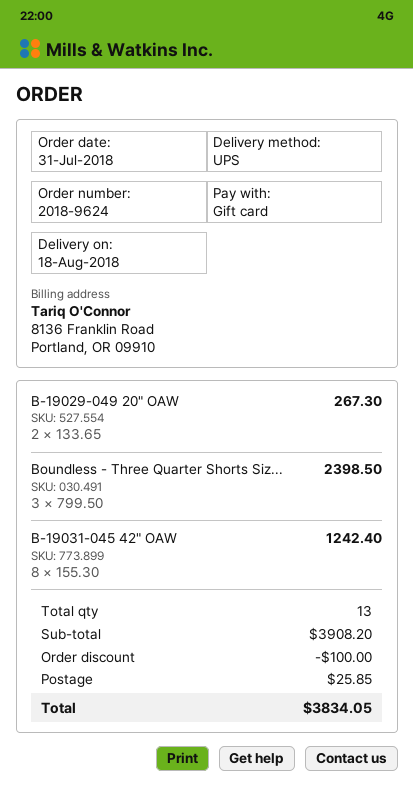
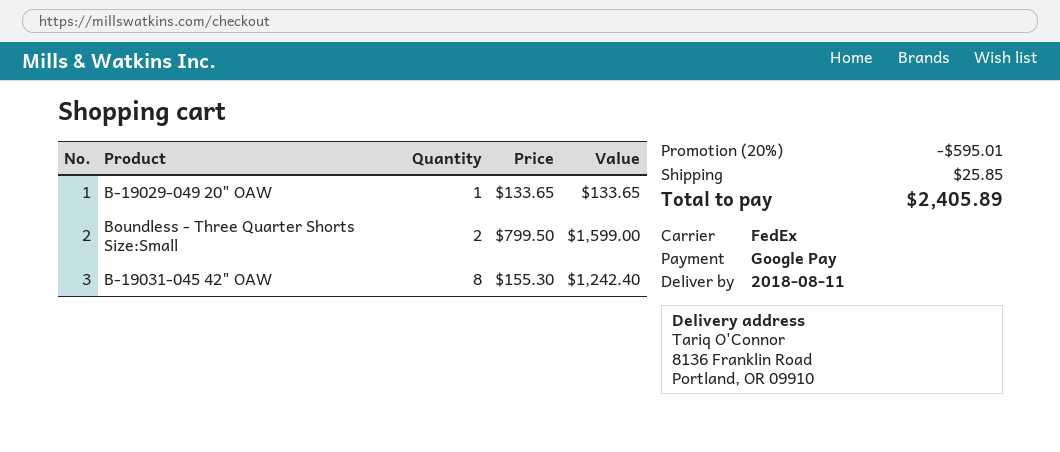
delivery date: 2018-08-18 -> 2018-08-11
payment method: gift card -> Google Pay
shipping method: UPS -> FedEx
B-19029-049 20" OAW: 2 x 133.65 = 267.30 -> 1 x 133.65 = 133.65
Boundless - Three Quarter Shorts Siz...: 3 x 799.50 = 2398.50 -> 2 x 799.50 = 1599.00
discount: 100.00 -> 595.01
total: 3834.05 -> 2405.89

